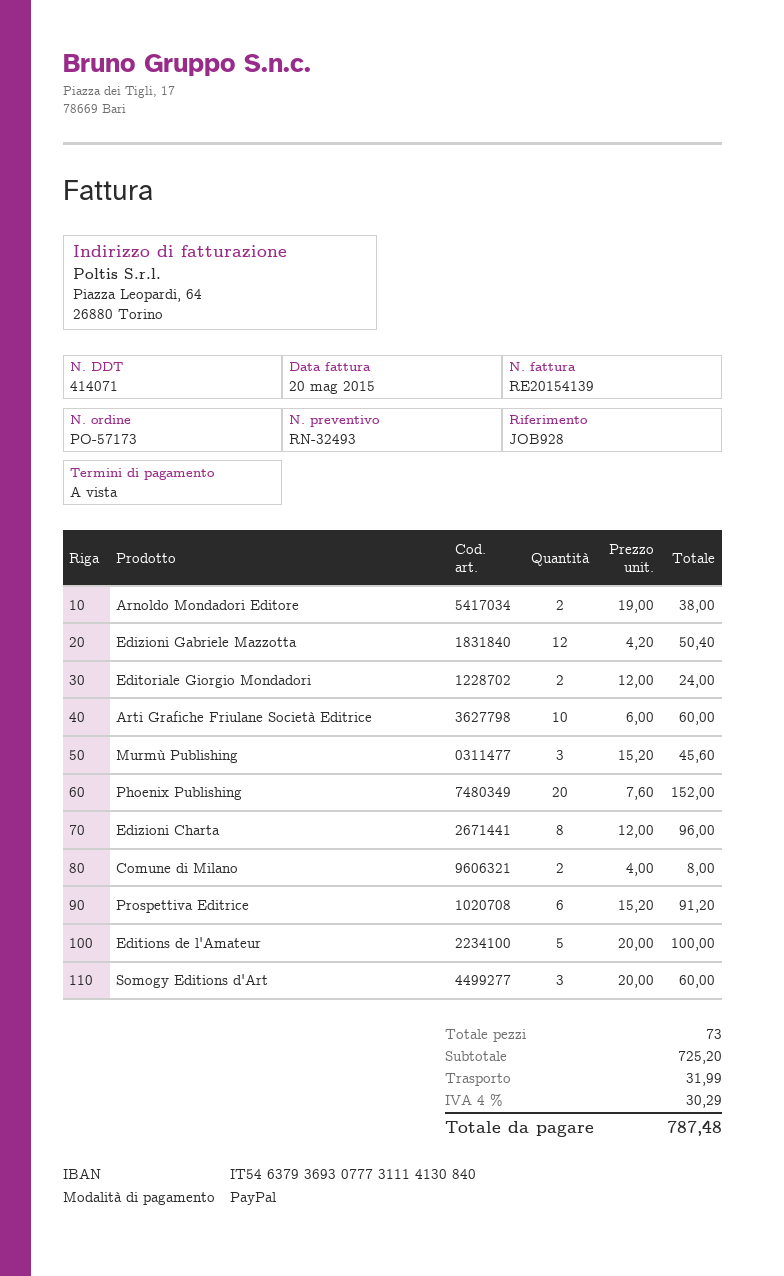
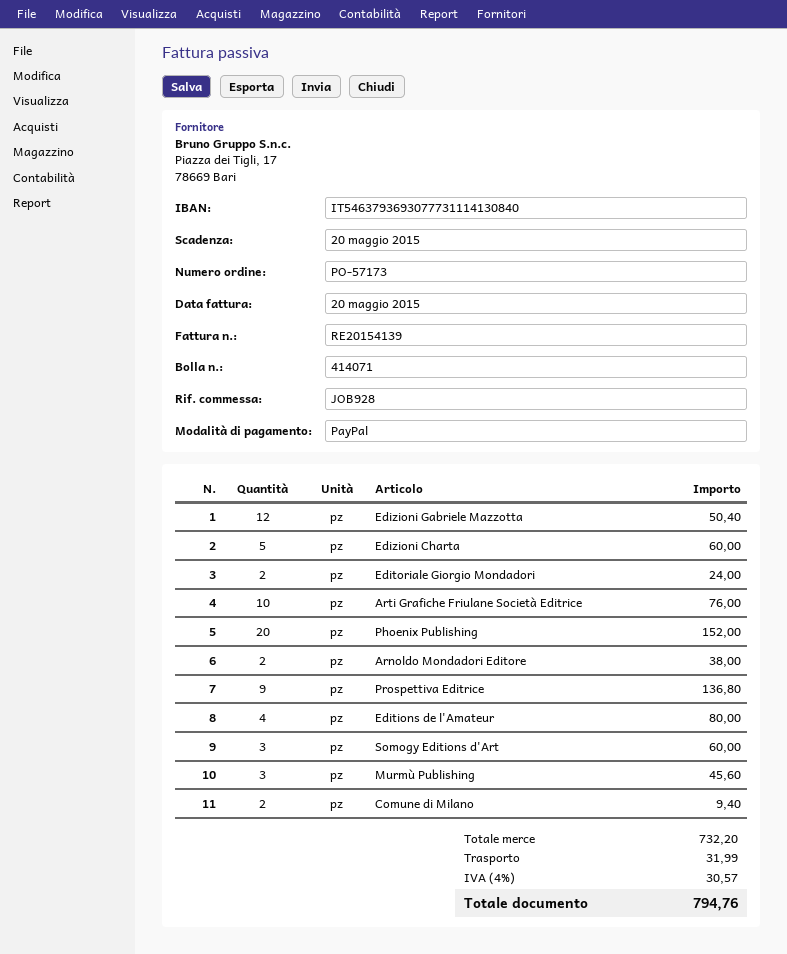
Arti Grafiche Friulane Società Editrice: 10 for 60.00 -> 10 for 76.00
Edizioni Charta: 8 for 96.00 -> 5 for 60.00
Comune di Milano: 2 for 8.00 -> 2 for 9.40
Prospettiva Editrice: 6 for 91.20 -> 9 for 136.80
Editions de l'Amateur: 5 for 100.00 -> 4 for 80.00
subtotal: 725.20 -> 732.20
tax: 4% = 30.29 -> 4% = 30.57
total: 787.48 -> 794.76

